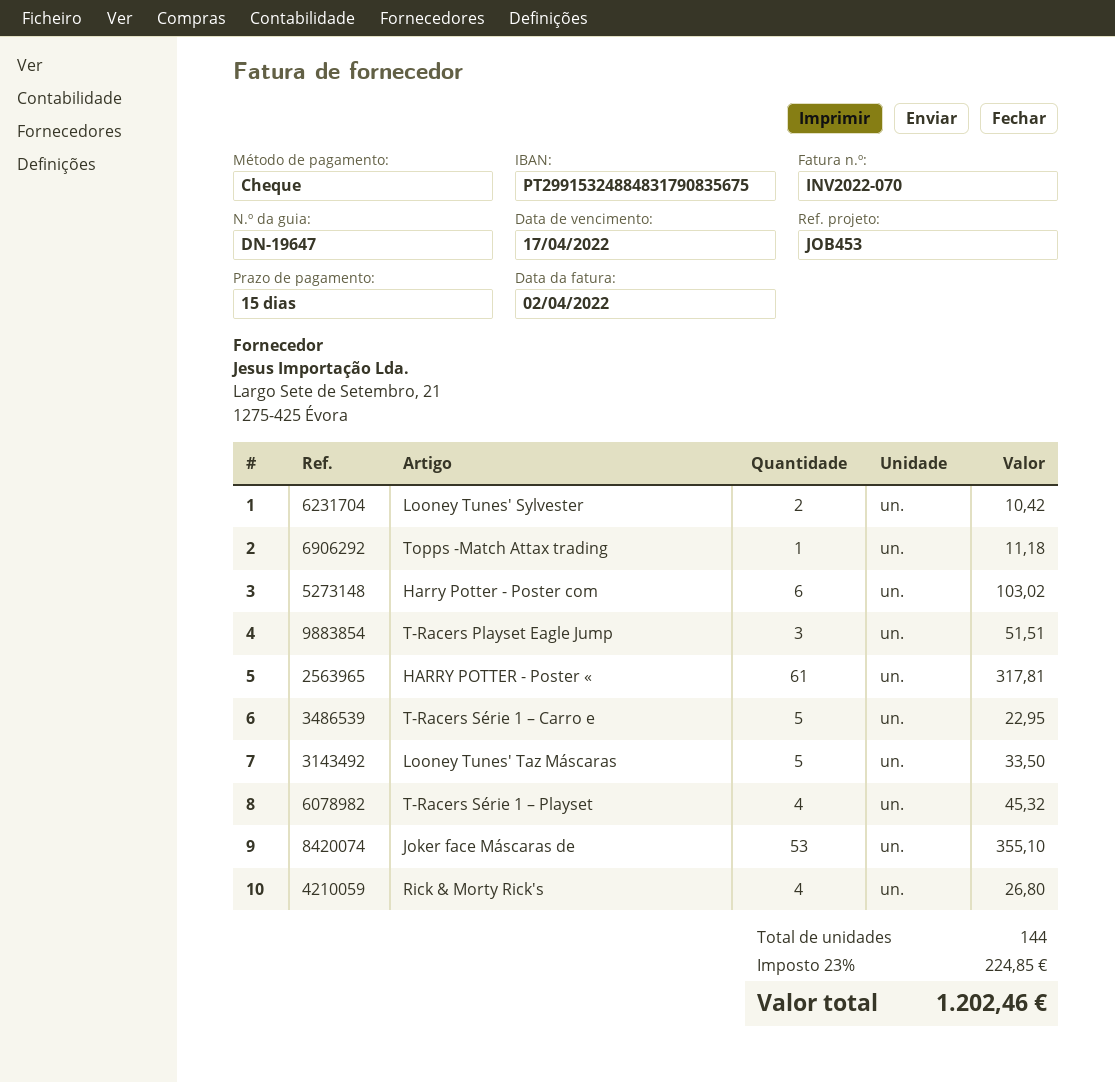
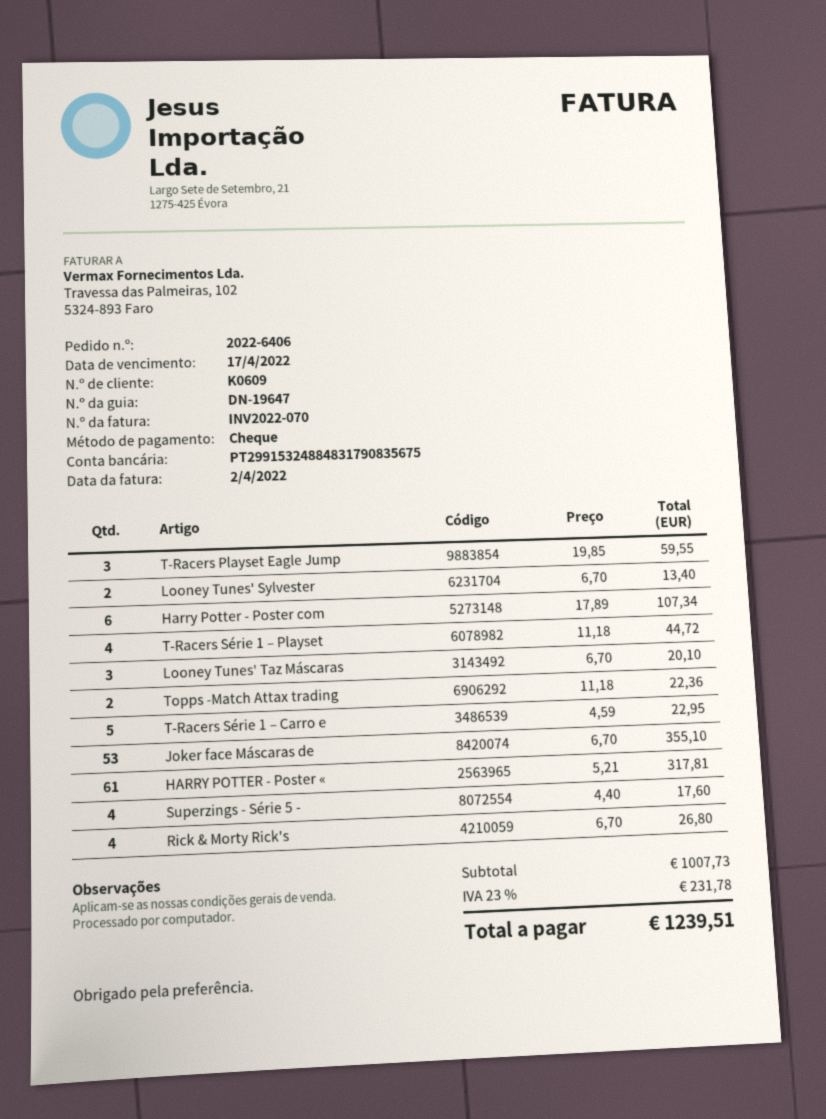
Looney Tunes' Sylvester: 2 for 10.42 -> 2 for 13.40
Topps -Match Attax trading: 1 for 11.18 -> 2 for 22.36
Harry Potter - Poster com: 6 for 103.02 -> 6 for 107.34
T-Racers Playset Eagle Jump: 3 for 51.51 -> 3 for 59.55
Looney Tunes' Taz Máscaras: 5 for 33.50 -> 3 for 20.10
T-Racers Série 1 – Playset: 4 for 45.32 -> 4 for 44.72
Superzings - Série 5 -: none -> 4 for 17.60
tax: 23% = 224.85 -> 23% = 231.78
total: 1202.46 -> 1239.51

